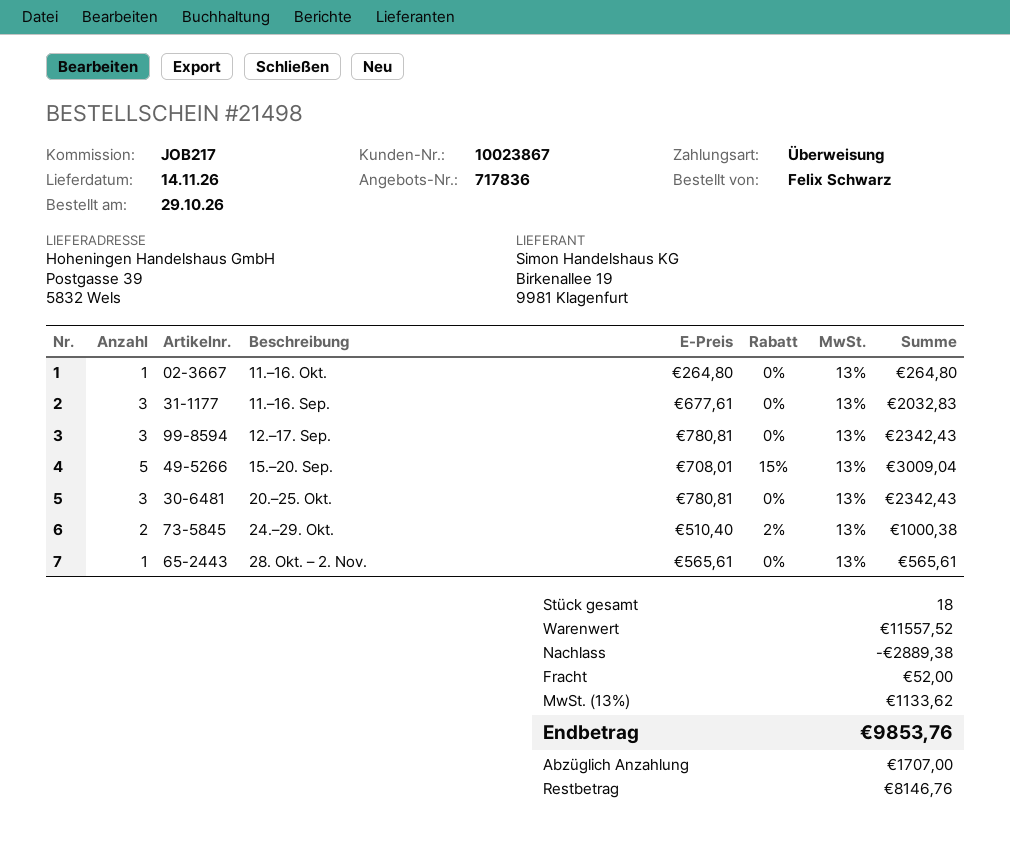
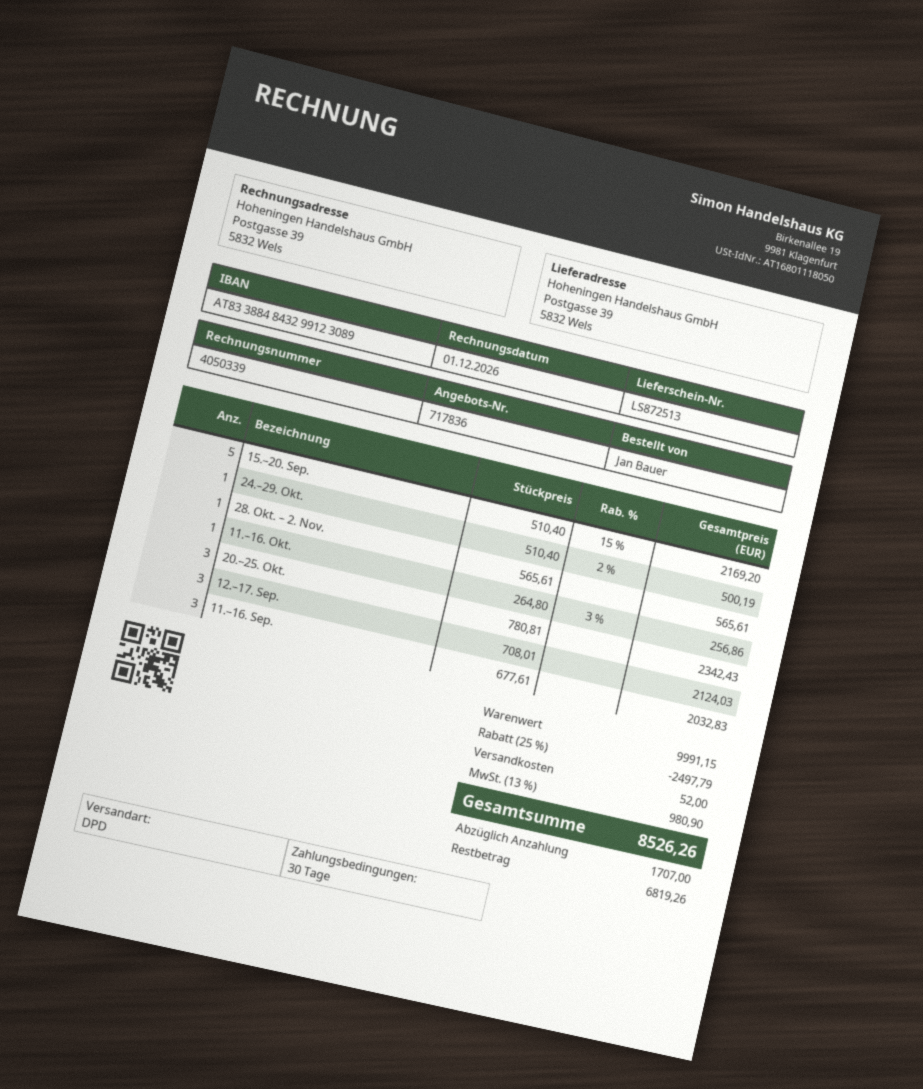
ordered by: Felix Schwarz -> Jan Bauer
11.–16. Okt.: 1 x 264.80 = 264.80 -> 1 x 264.80 - 3% = 256.86
12.–17. Sep.: 3 x 780.81 = 2342.43 -> 3 x 708.01 = 2124.03
15.–20. Sep.: 5 x 708.01 - 15% = 3009.04 -> 5 x 510.40 - 15% = 2169.20
24.–29. Okt.: 2 x 510.40 - 2% = 1000.38 -> 1 x 510.40 - 2% = 500.19
subtotal: 11557.52 -> 9991.15
discount: 2889.38 -> 2497.79
tax: 13% = 1133.62 -> 13% = 980.90
total: 9853.76 -> 8526.26
balance: 8146.76 -> 6819.26

